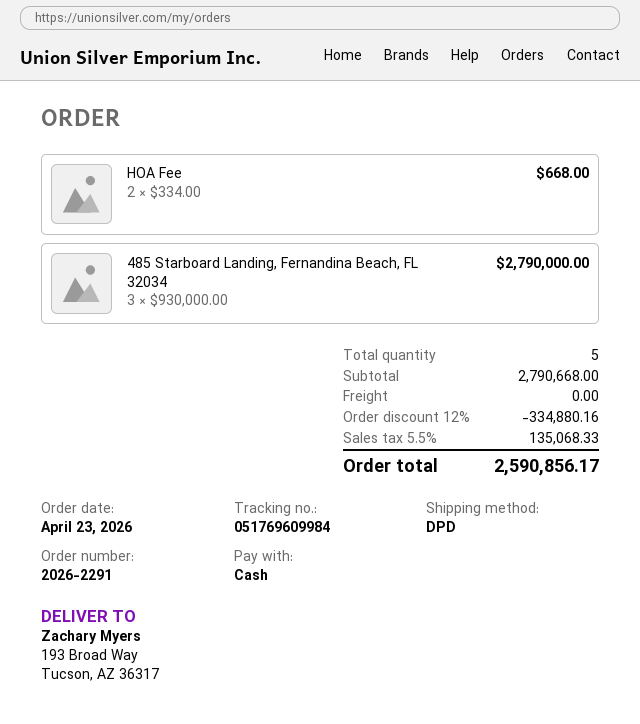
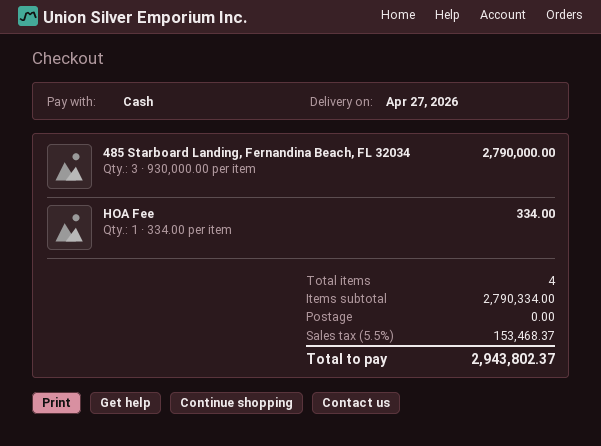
HOA Fee: 2 x 334.00 = 668.00 -> 1 x 334.00 = 334.00
total quantity: 5 -> 4
subtotal: 2790668.00 -> 2790334.00
discount: 12% = 334880.16 -> none
tax: 5.5% = 135068.33 -> 5.5% = 153468.37
total: 2590856.17 -> 2943802.37

